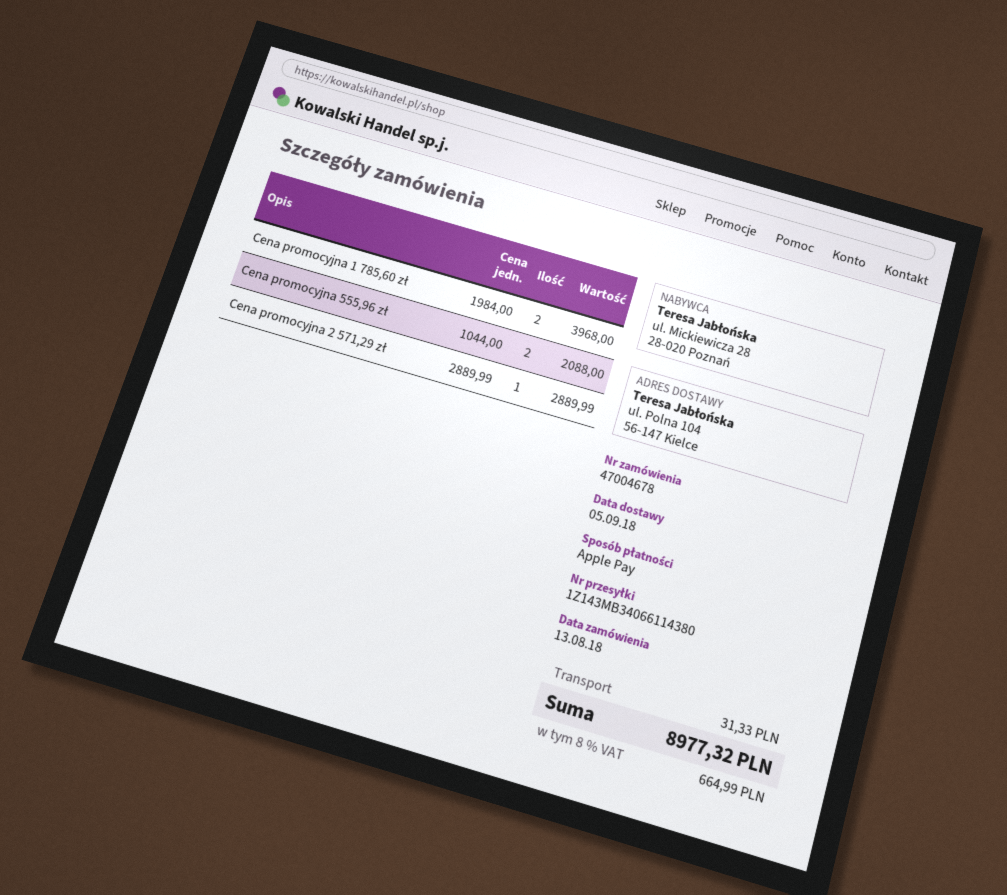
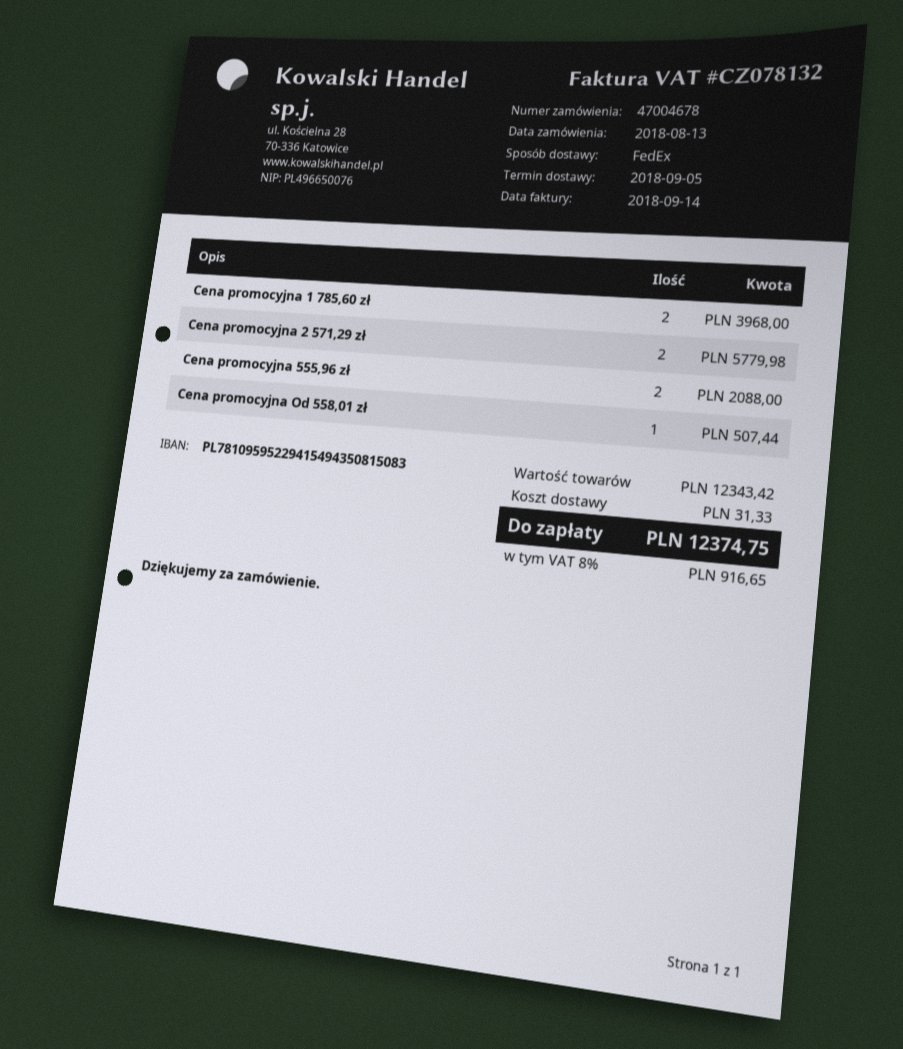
Cena promocyjna 2 571,29 zł: 1 for 2889.99 -> 2 for 5779.98
Cena promocyjna Od 558,01 zł: none -> 1 for 507.44
tax: 8% = 664.99 -> 8% = 916.65
total: 8977.32 -> 12374.75

